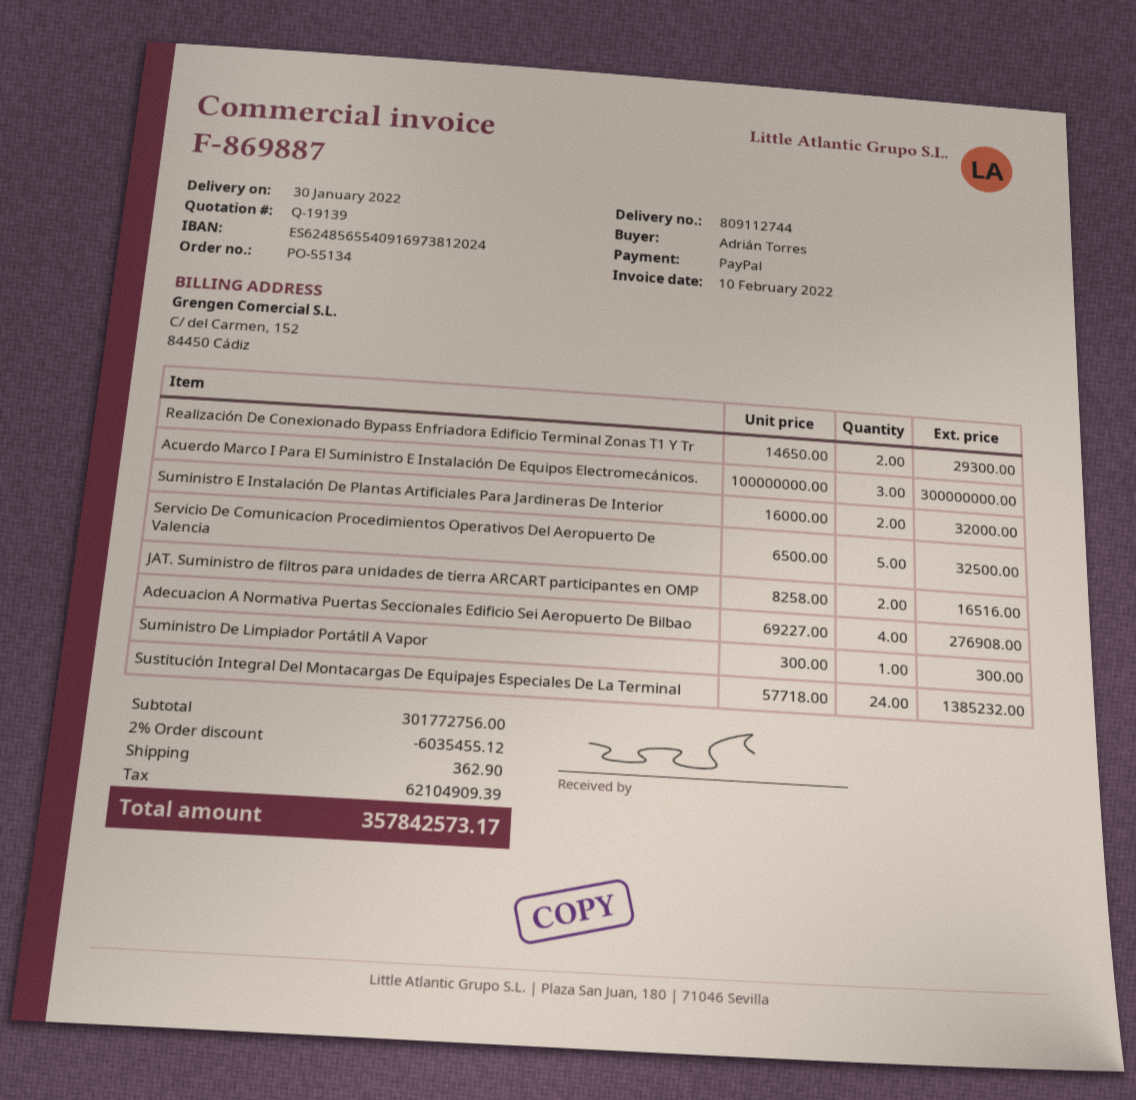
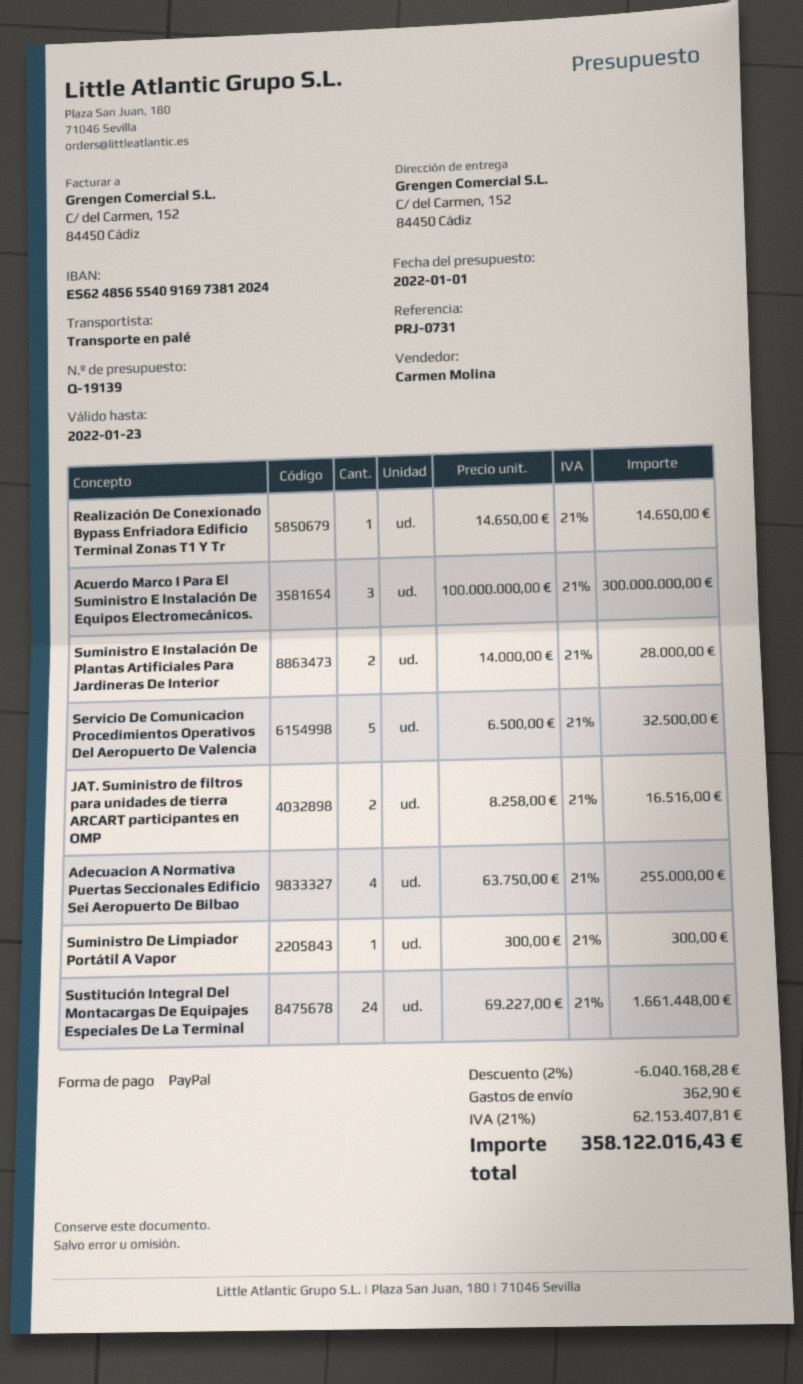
Realización De Conexionado Bypass Enfriadora Edificio Terminal Zonas T1 Y Tr: 2 x 14650.00 = 29300.00 -> 1 x 14650.00 = 14650.00
Suministro E Instalación De Plantas Artificiales Para Jardineras De Interior: 2 x 16000.00 = 32000.00 -> 2 x 14000.00 = 28000.00
Adecuacion A Normativa Puertas Seccionales Edificio Sei Aeropuerto De Bilbao: 4 x 69227.00 = 276908.00 -> 4 x 63750.00 = 255000.00
Sustitución Integral Del Montacargas De Equipajes Especiales De La Terminal: 24 x 57718.00 = 1385232.00 -> 24 x 69227.00 = 1661448.00
discount: 2% = 6035455.12 -> 2% = 6040168.28
tax: 62104909.39 -> 62153407.81
total: 357842573.17 -> 358122016.43

